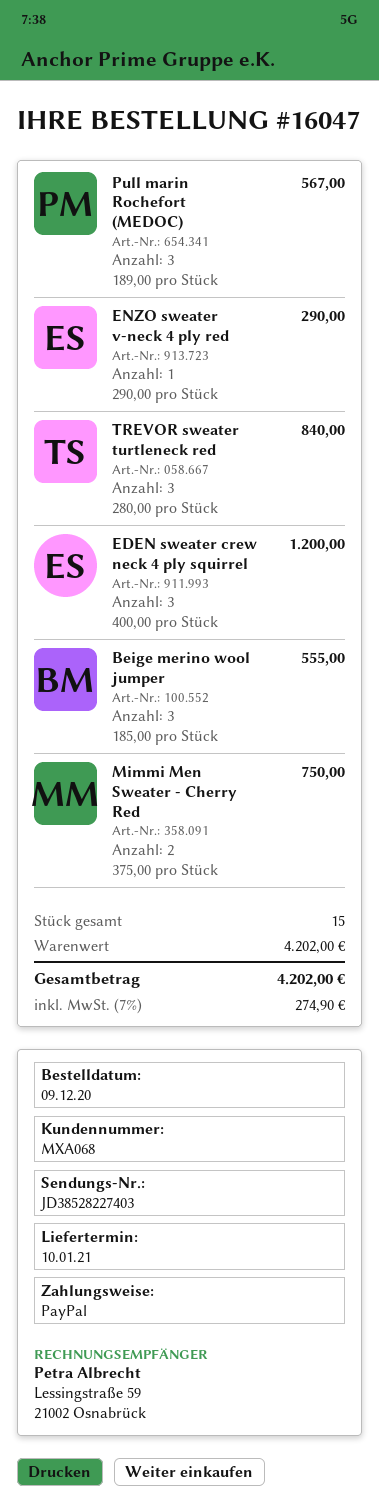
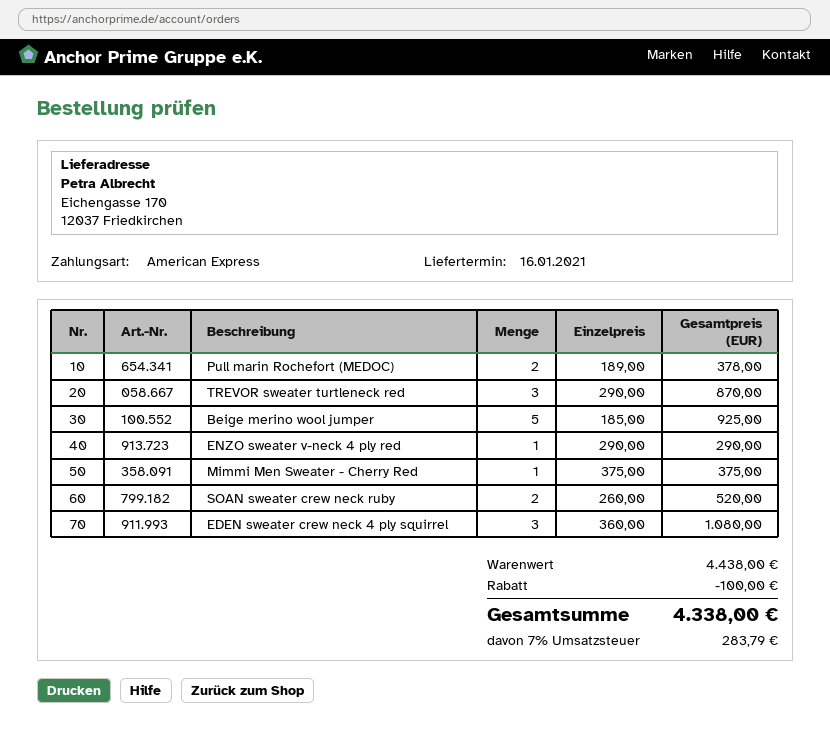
delivery date: 2021-01-10 -> 2021-01-16
payment method: PayPal -> American Express
Pull marin Rochefort (MEDOC): 3 x 189.00 = 567.00 -> 2 x 189.00 = 378.00
TREVOR sweater turtleneck red: 3 x 280.00 = 840.00 -> 3 x 290.00 = 870.00
EDEN sweater crew neck 4 ply squirrel: 3 x 400.00 = 1200.00 -> 3 x 360.00 = 1080.00
Beige merino wool jumper: 3 x 185.00 = 555.00 -> 5 x 185.00 = 925.00
Mimmi Men Sweater - Cherry Red: 2 x 375.00 = 750.00 -> 1 x 375.00 = 375.00
SOAN sweater crew neck ruby: none -> 2 x 260.00 = 520.00
subtotal: 4202.00 -> 4438.00
discount: none -> 100.00
tax: 7% = 274.90 -> 7% = 283.79
total: 4202.00 -> 4338.00

